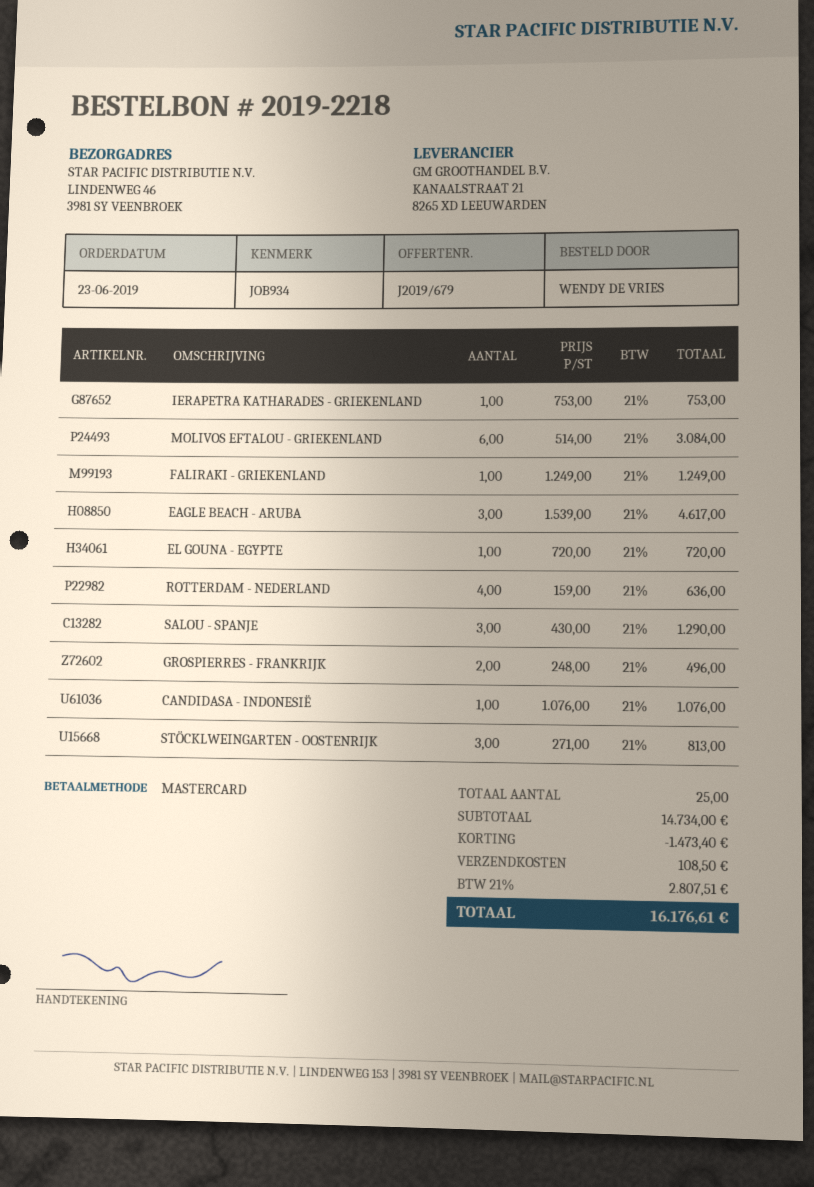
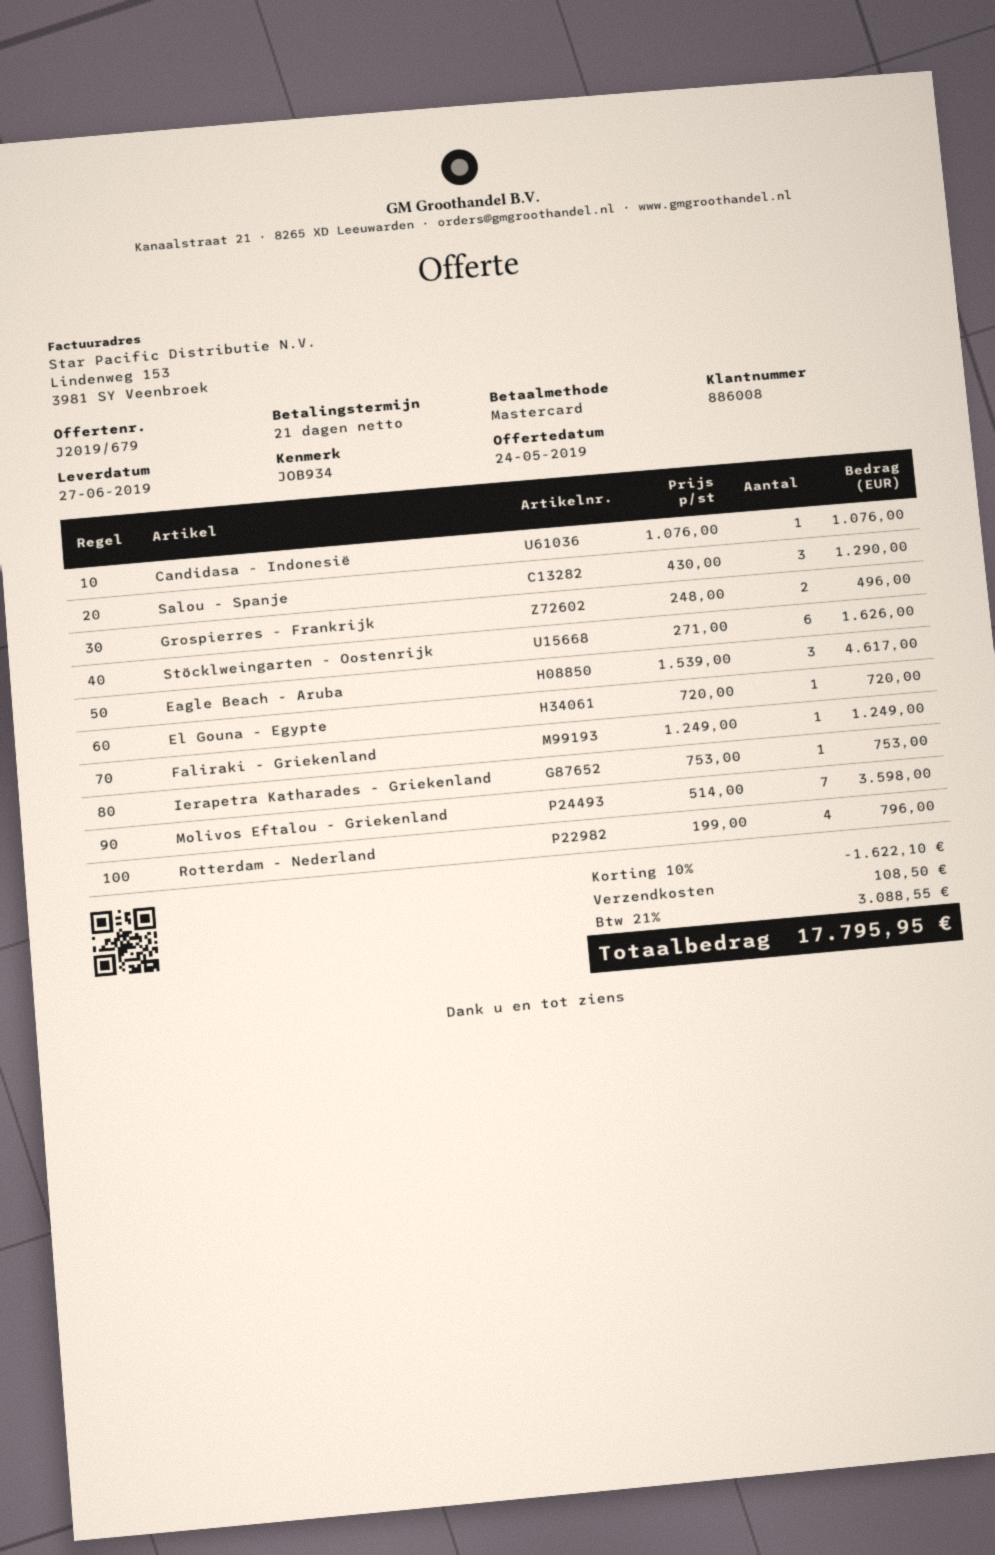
MOLIVOS EFTALOU - GRIEKENLAND: 6 x 514.00 = 3084.00 -> 7 x 514.00 = 3598.00
ROTTERDAM - NEDERLAND: 4 x 159.00 = 636.00 -> 4 x 199.00 = 796.00
STÖCKLWEINGARTEN - OOSTENRIJK: 3 x 271.00 = 813.00 -> 6 x 271.00 = 1626.00
discount: 1473.40 -> 1622.10
tax: 21% = 2807.51 -> 21% = 3088.55
total: 16176.61 -> 17795.95

